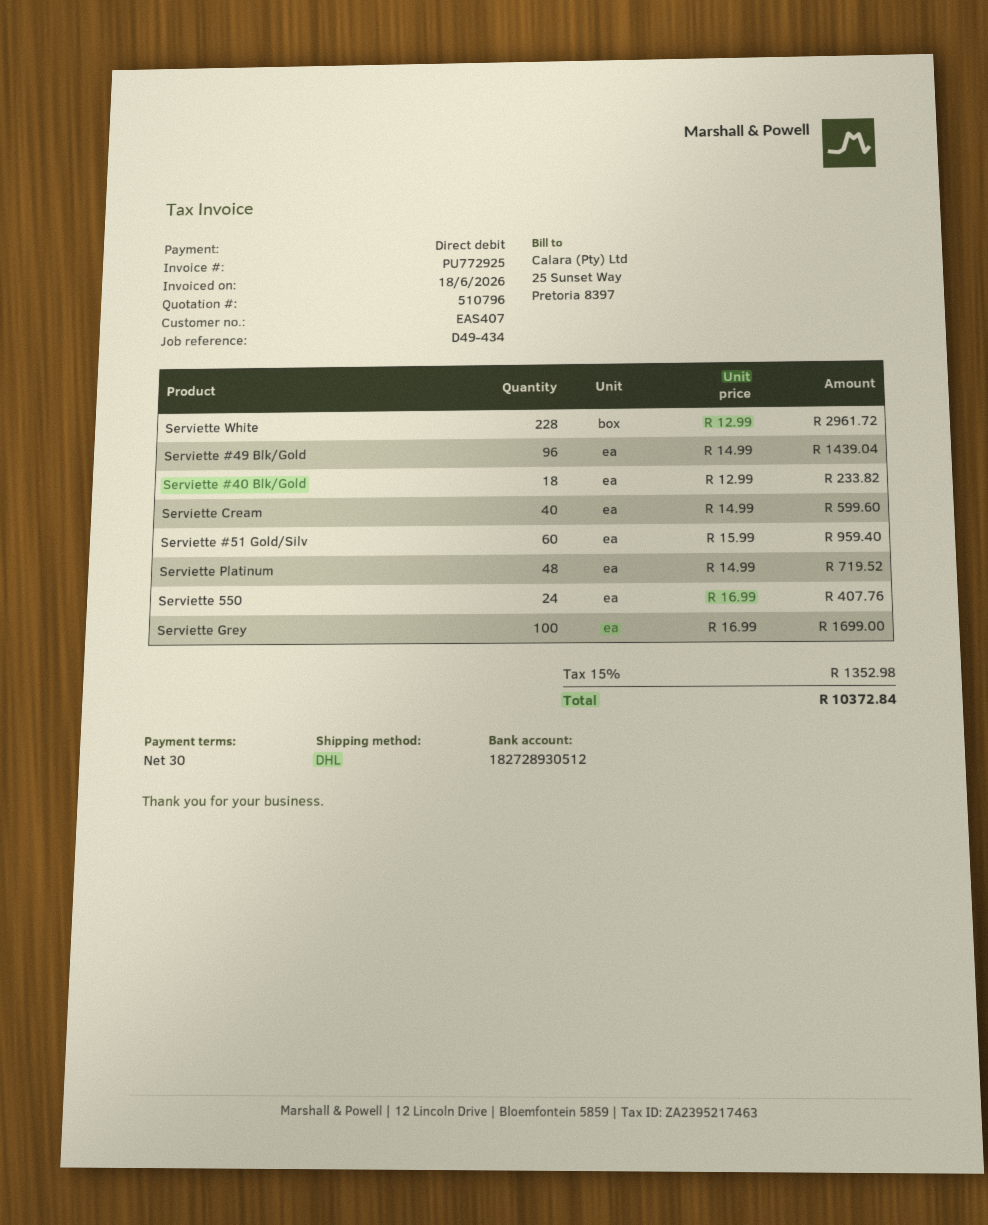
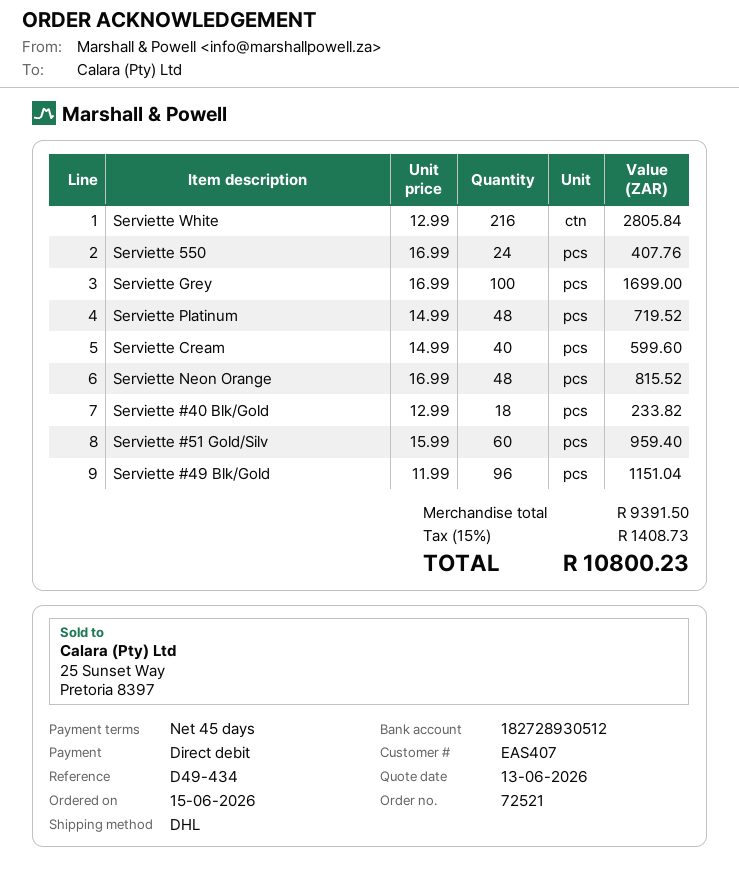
payment terms: 30 days -> 45 days
Serviette White: 228 x 12.99 = 2961.72 -> 216 x 12.99 = 2805.84
Serviette #49 Blk/Gold: 96 x 14.99 = 1439.04 -> 96 x 11.99 = 1151.04
Serviette Neon Orange: none -> 48 x 16.99 = 815.52
tax: 15% = 1352.98 -> 15% = 1408.73
total: 10372.84 -> 10800.23

